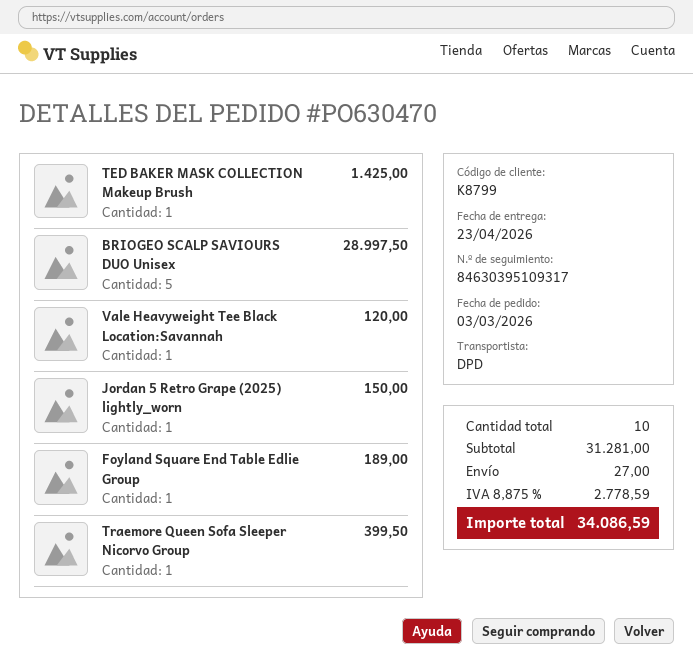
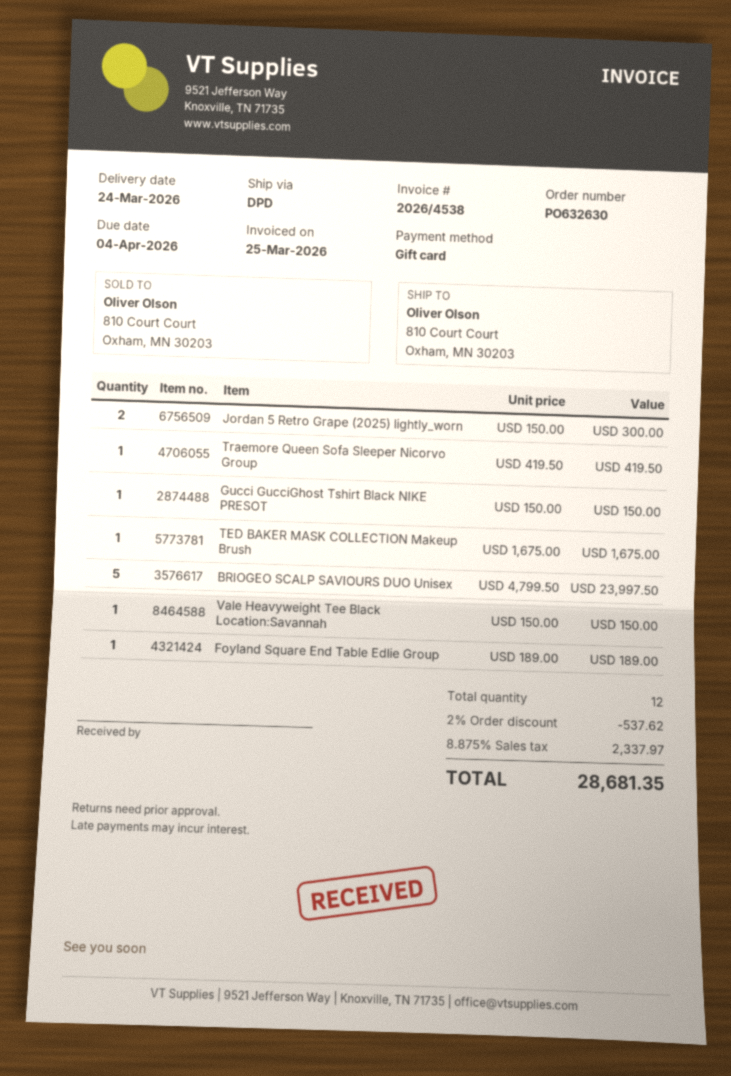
order number: PO630470 -> PO632630
delivery date: 2026-04-23 -> 2026-03-24
TED BAKER MASK COLLECTION Makeup Brush: 1 for 1425.00 -> 1 for 1675.00
BRIOGEO SCALP SAVIOURS DUO Unisex: 5 for 28997.50 -> 5 for 23997.50
Vale Heavyweight Tee Black Location:Savannah: 1 for 120.00 -> 1 for 150.00
Jordan 5 Retro Grape (2025) lightly_worn: 1 for 150.00 -> 2 for 300.00
Traemore Queen Sofa Sleeper Nicorvo Group: 1 for 399.50 -> 1 for 419.50
Gucci GucciGhost Tshirt Black NIKE PRESOT: none -> 1 for 150.00
total quantity: 10 -> 12
discount: none -> 2% = 537.62
shipping: 27.00 -> none
tax: 8.875% = 2778.59 -> 8.875% = 2337.97
total: 34086.59 -> 28681.35

